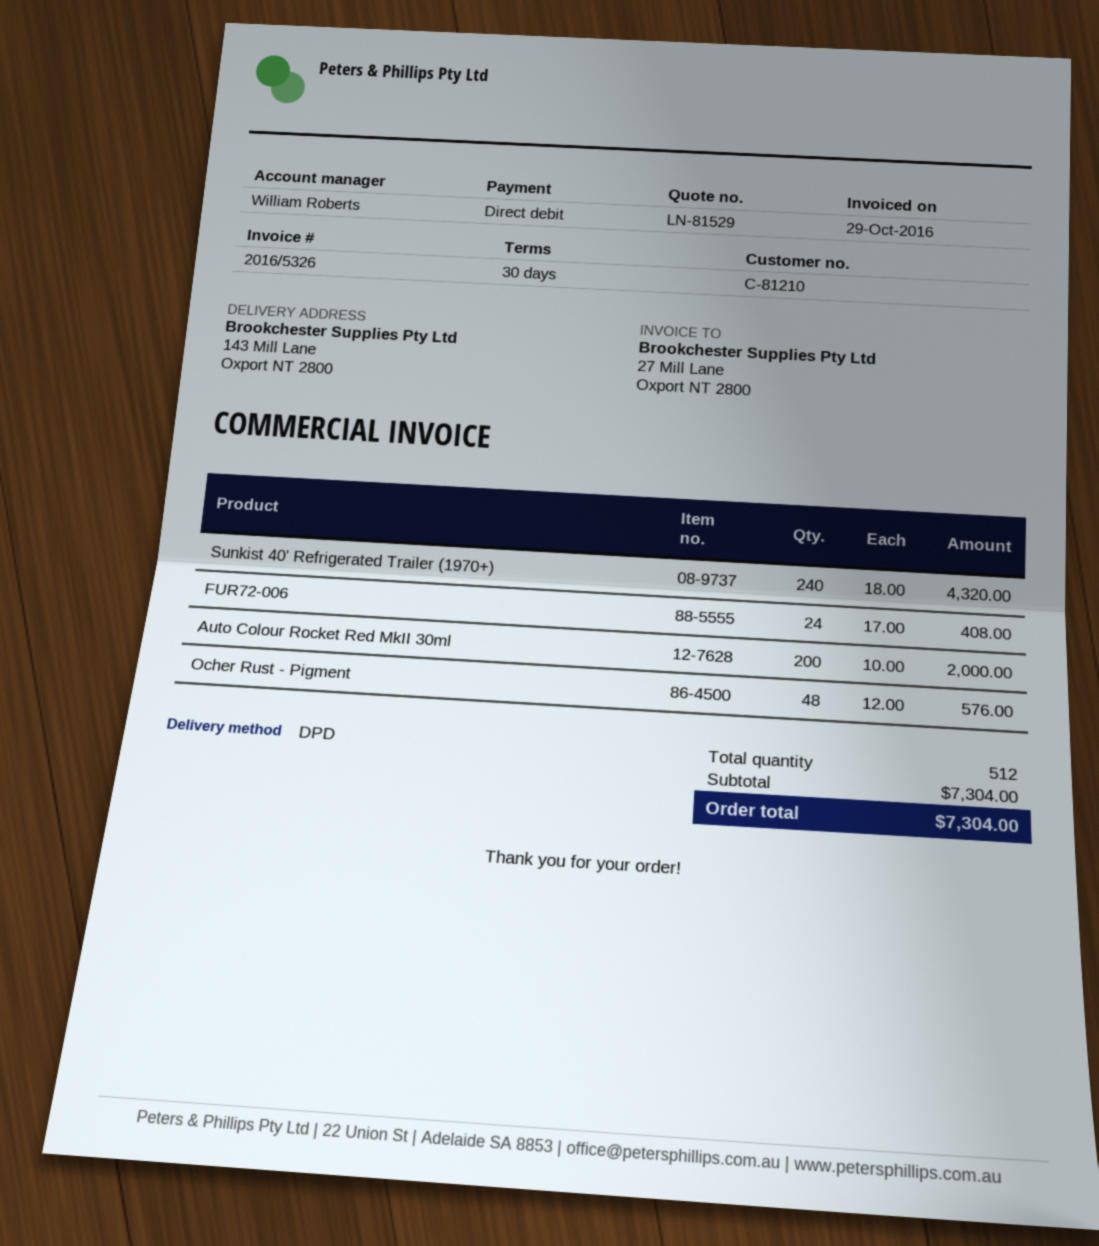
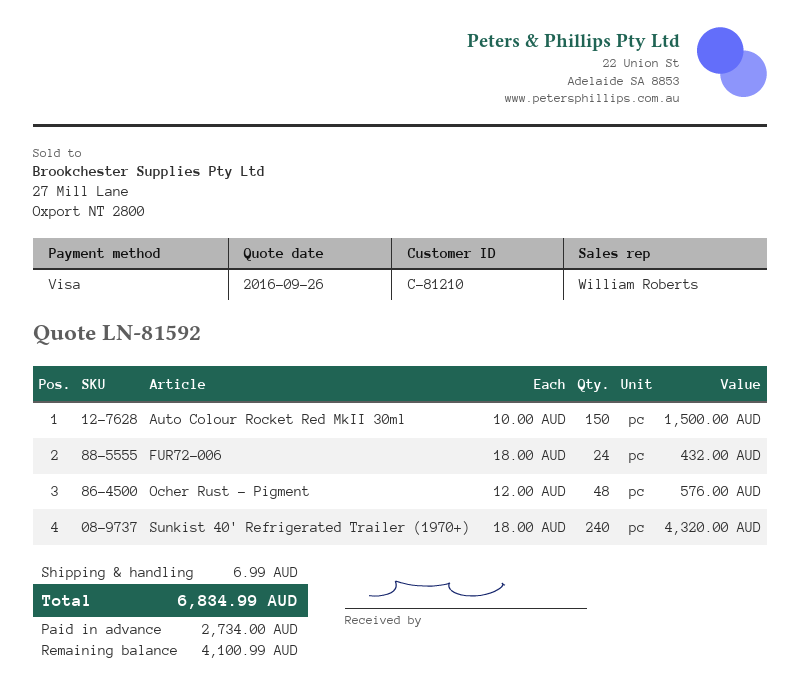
quote number: LN-81529 -> LN-81592
payment method: direct debit -> Visa
FUR72-006: 24 x 17.00 = 408.00 -> 24 x 18.00 = 432.00
Auto Colour Rocket Red MkII 30ml: 200 x 10.00 = 2000.00 -> 150 x 10.00 = 1500.00
shipping: none -> 6.99
total: 7304.00 -> 6834.99

